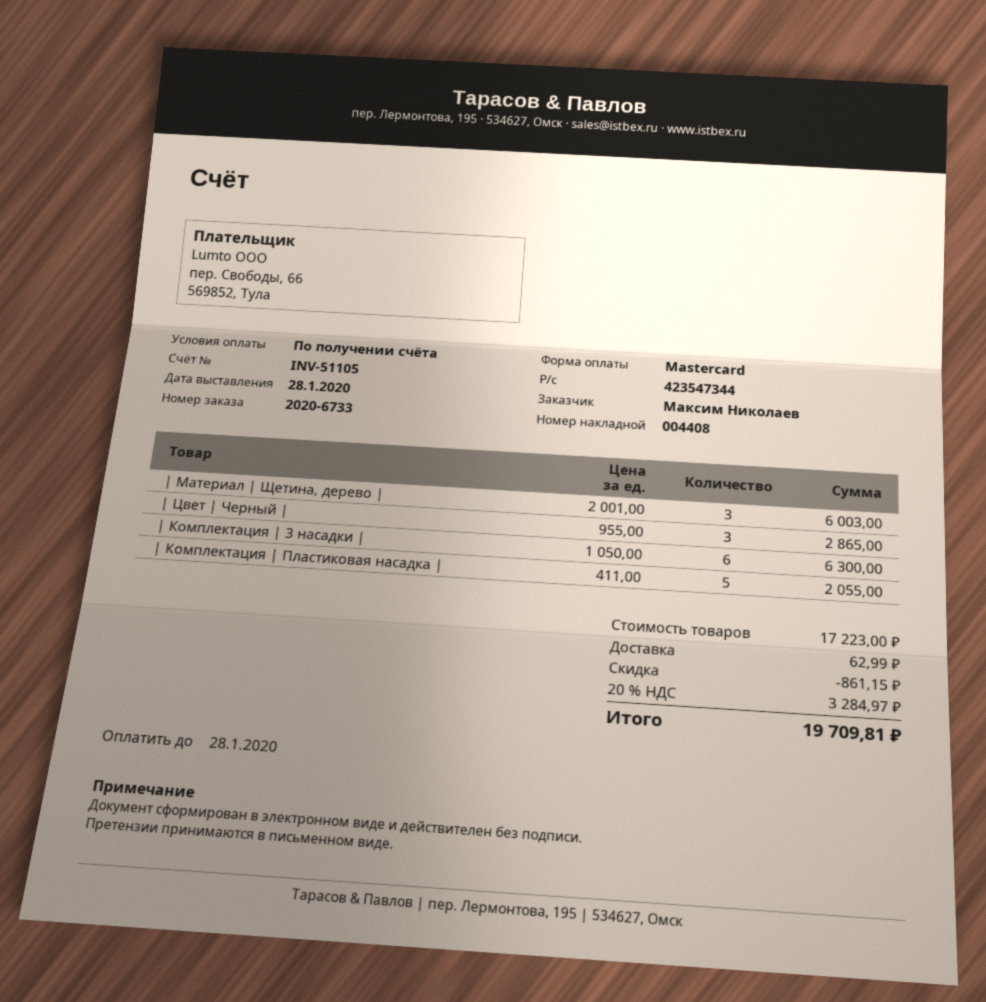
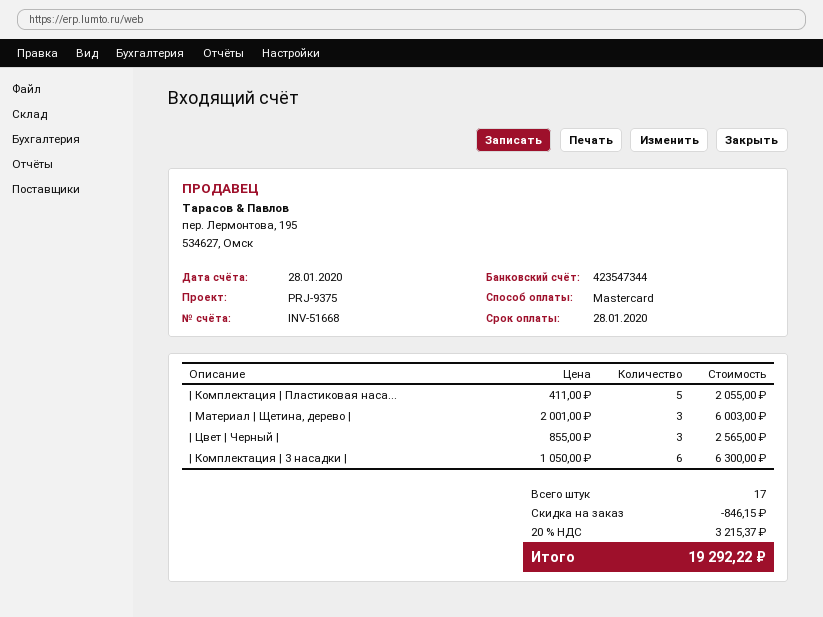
invoice number: INV-51105 -> INV-51668
| Цвет | Черный |: 3 x 955.00 = 2865.00 -> 3 x 855.00 = 2565.00
discount: 861.15 -> 846.15
shipping: 62.99 -> none
tax: 20% = 3284.97 -> 20% = 3215.37
total: 19709.81 -> 19292.22

